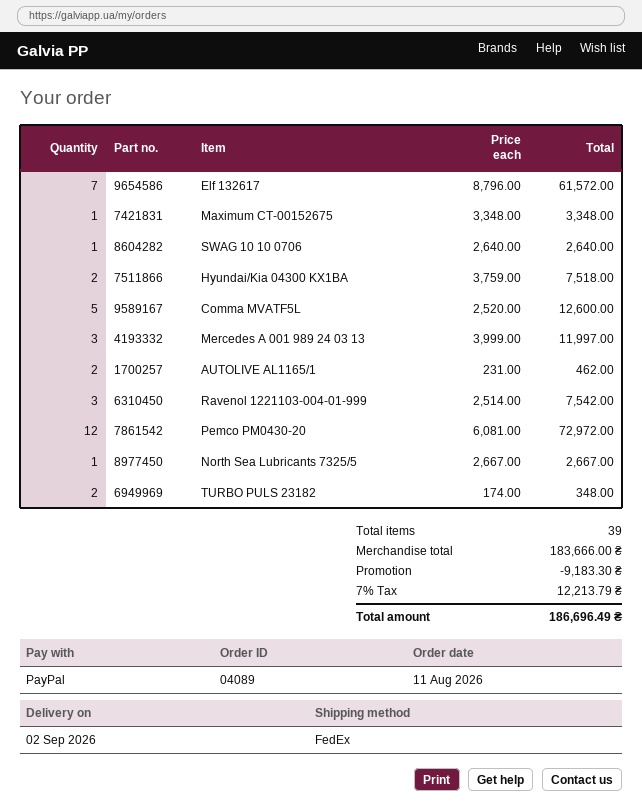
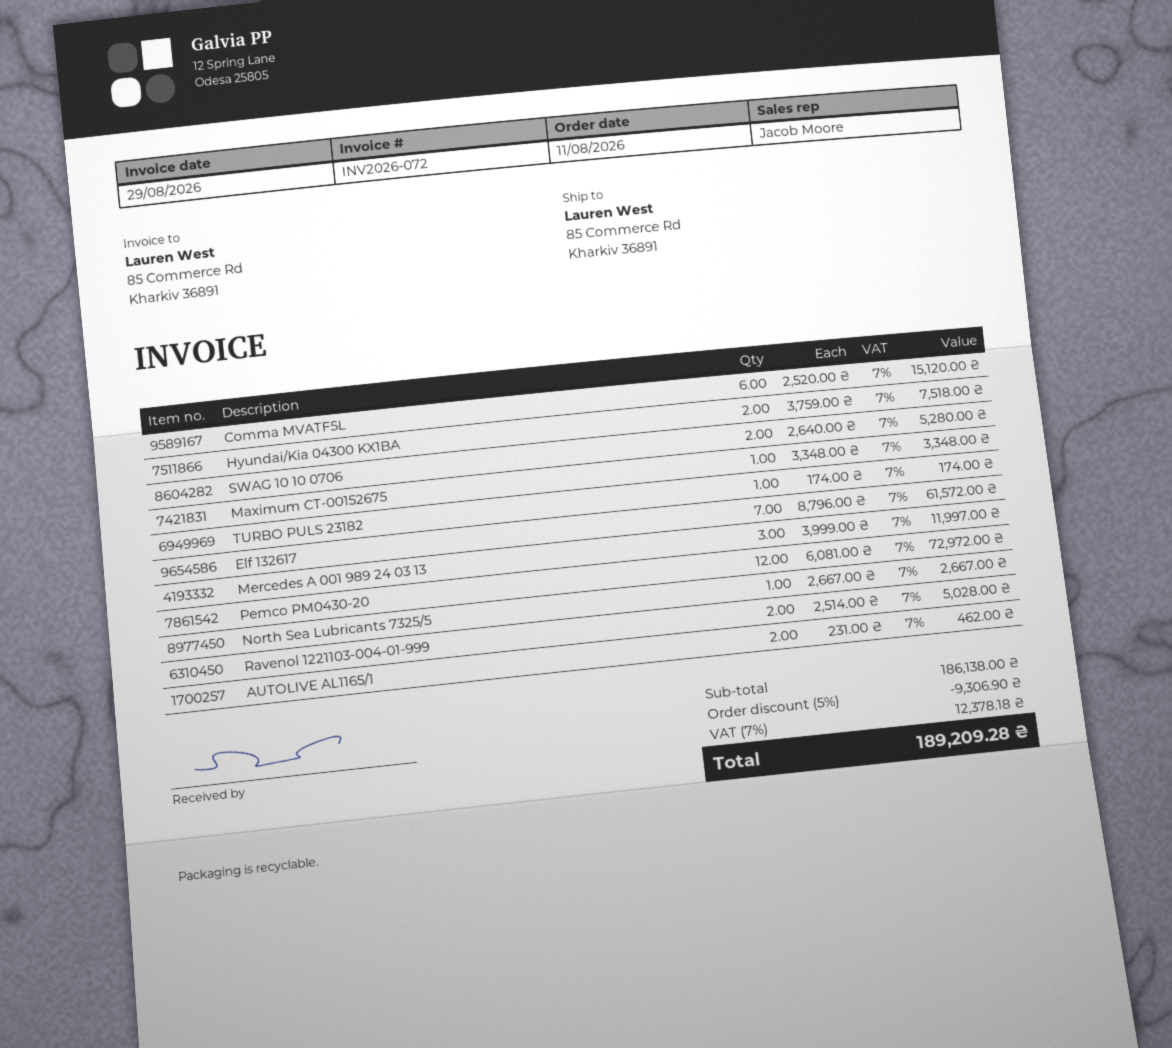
SWAG 10 10 0706: 1 x 2640.00 = 2640.00 -> 2 x 2640.00 = 5280.00
Comma MVATF5L: 5 x 2520.00 = 12600.00 -> 6 x 2520.00 = 15120.00
Ravenol 1221103-004-01-999: 3 x 2514.00 = 7542.00 -> 2 x 2514.00 = 5028.00
TURBO PULS 23182: 2 x 174.00 = 348.00 -> 1 x 174.00 = 174.00
subtotal: 183666.00 -> 186138.00
discount: 9183.30 -> 9306.90
tax: 7% = 12213.79 -> 7% = 12378.18
total: 186696.49 -> 189209.28

